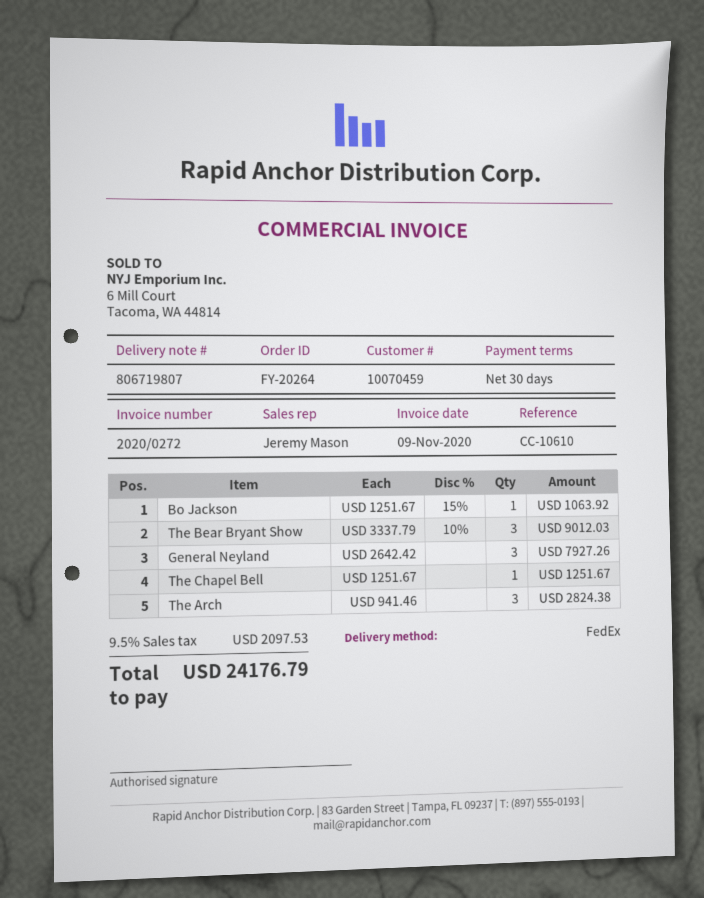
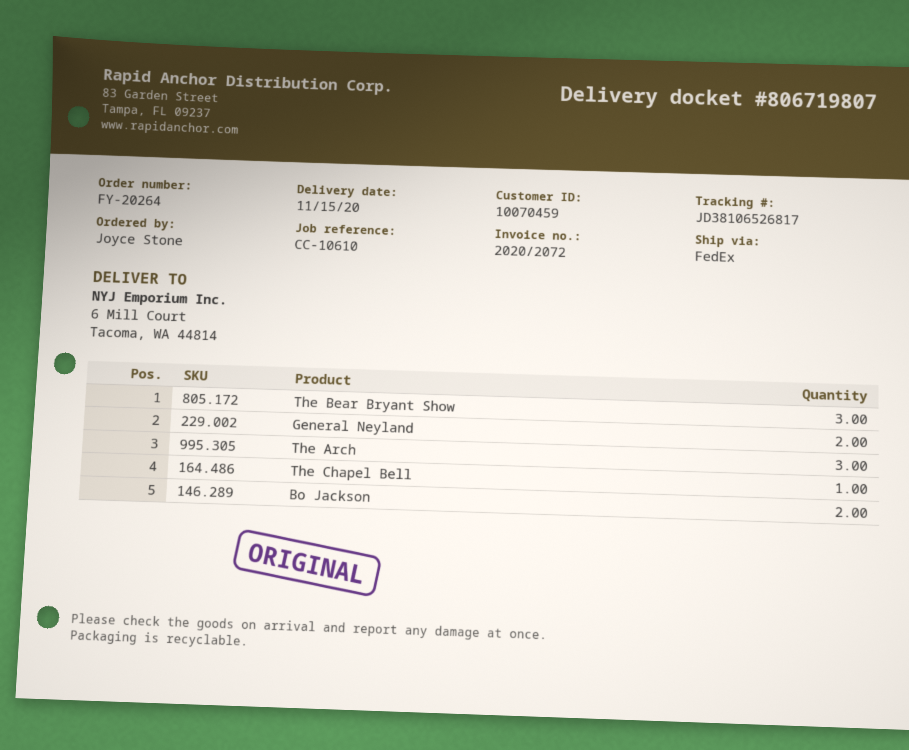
invoice number: 2020/0272 -> 2020/2072
Bo Jackson: 1 -> 2
General Neyland: 3 -> 2

